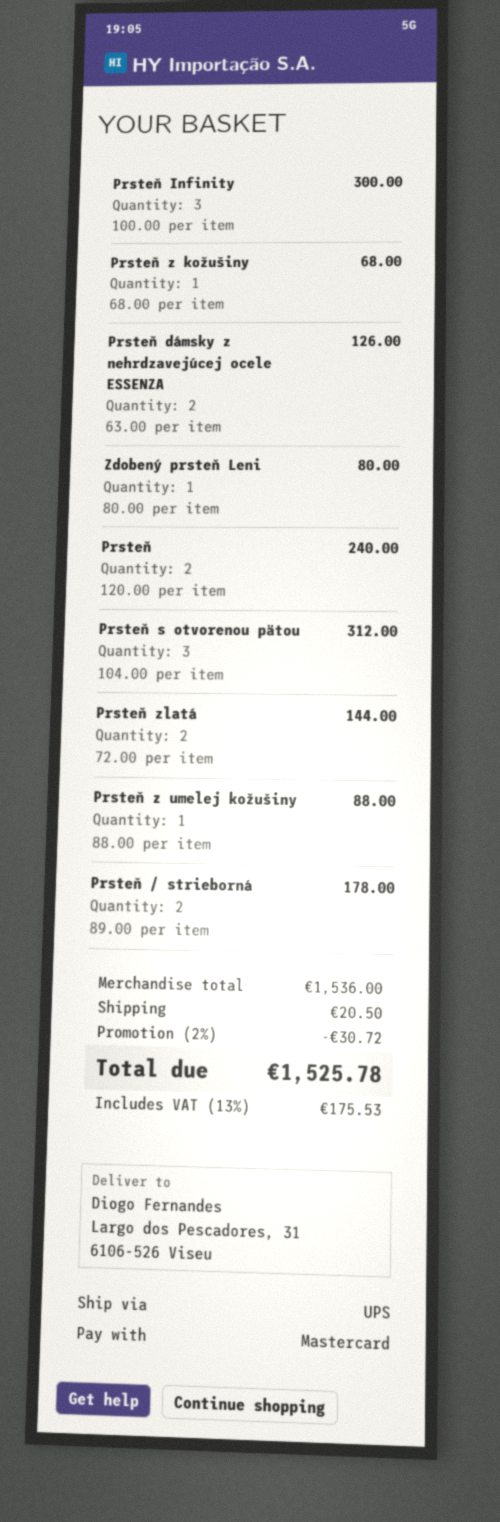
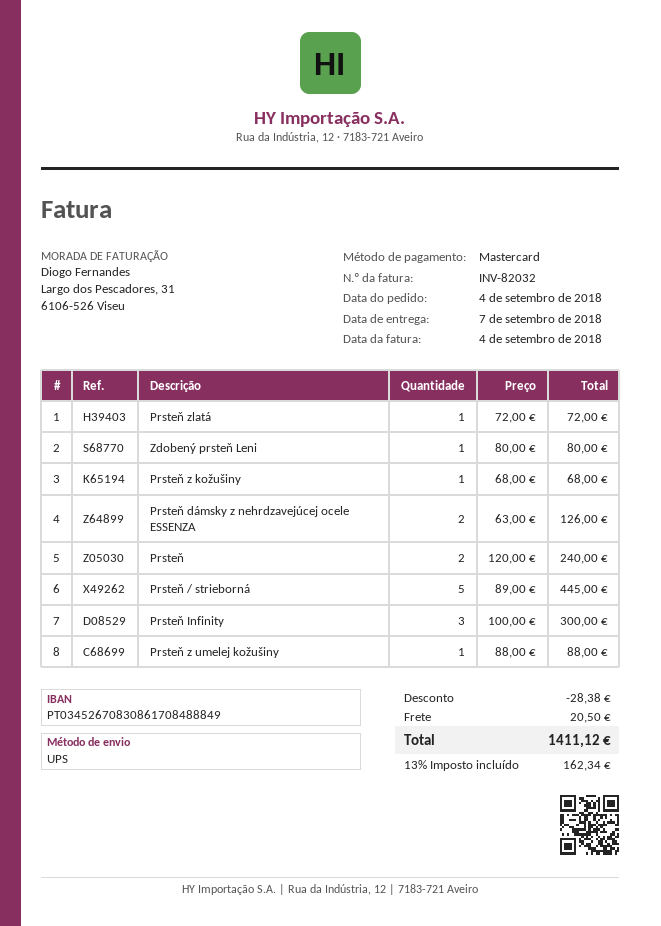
Prsteň s otvorenou pätou: 3 x 104.00 = 312.00 -> none
Prsteň zlatá: 2 x 72.00 = 144.00 -> 1 x 72.00 = 72.00
Prsteň / strieborná: 2 x 89.00 = 178.00 -> 5 x 89.00 = 445.00
discount: 30.72 -> 28.38
tax: 13% = 175.53 -> 13% = 162.34
total: 1525.78 -> 1411.12

